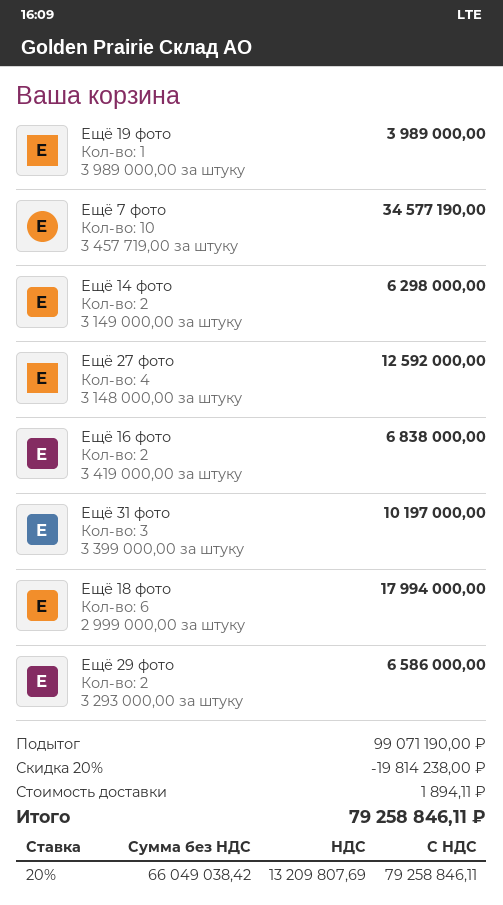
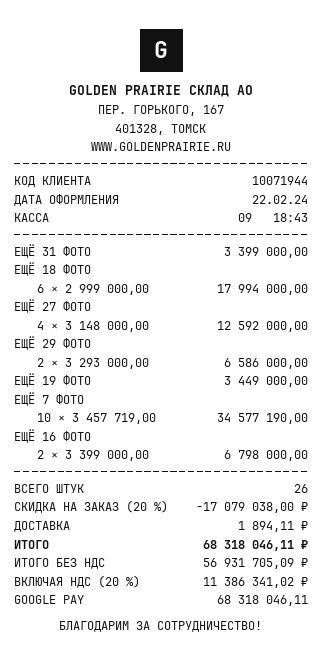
Ещё 19 фото: 1 x 3989000.00 = 3989000.00 -> 1 x 3449000.00 = 3449000.00
Ещё 14 фото: 2 x 3149000.00 = 6298000.00 -> none
Ещё 16 фото: 2 x 3419000.00 = 6838000.00 -> 2 x 3399000.00 = 6798000.00
Ещё 31 фото: 3 x 3399000.00 = 10197000.00 -> 1 x 3399000.00 = 3399000.00
discount: 20% = 19814238.00 -> 20% = 17079038.00
net: 66049038.42 -> 56931705.09
tax: 20% = 13209807.69 -> 20% = 11386341.02
total: 79258846.11 -> 68318046.11

